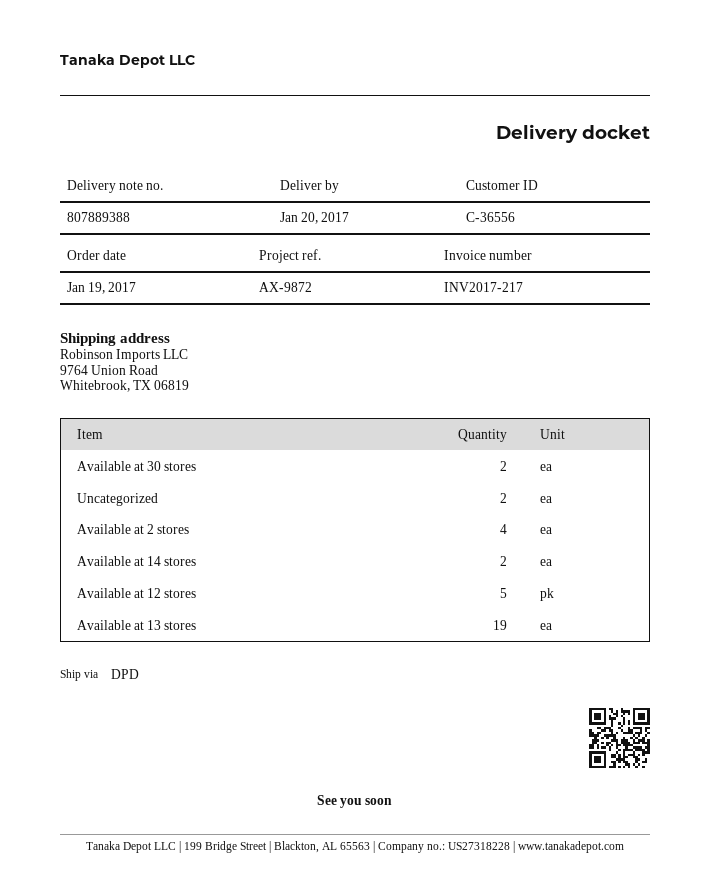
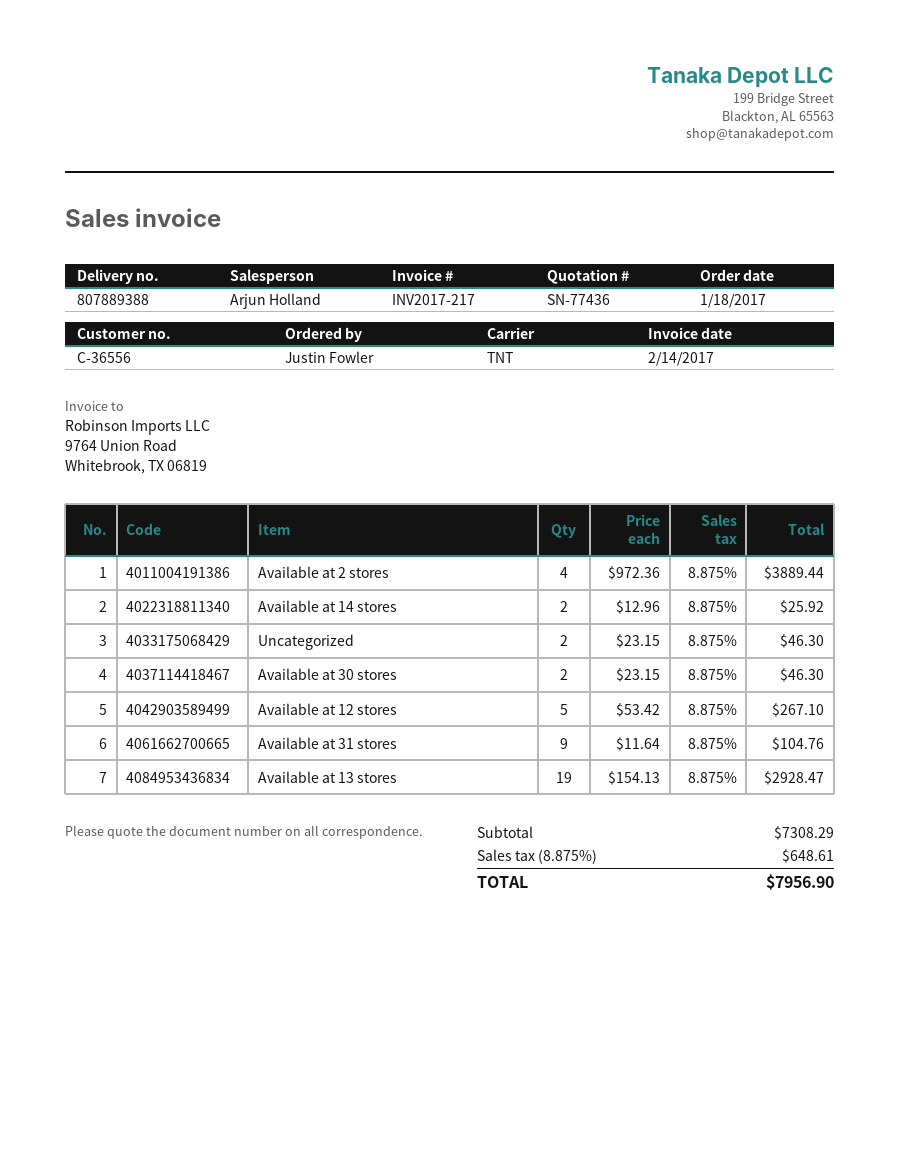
order date: 2017-01-19 -> 2017-01-18
shipping method: DPD -> TNT
Available at 31 stores: none -> 9

